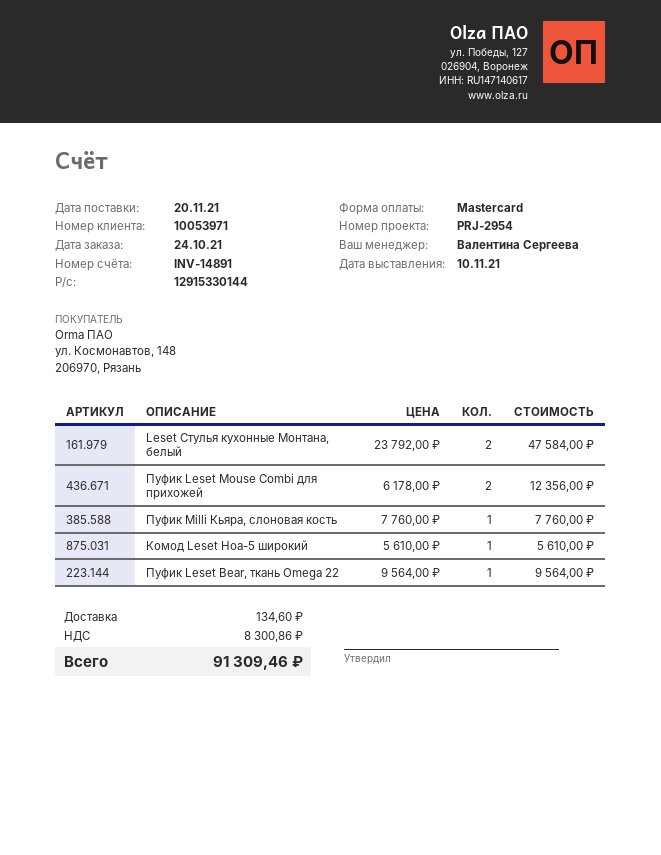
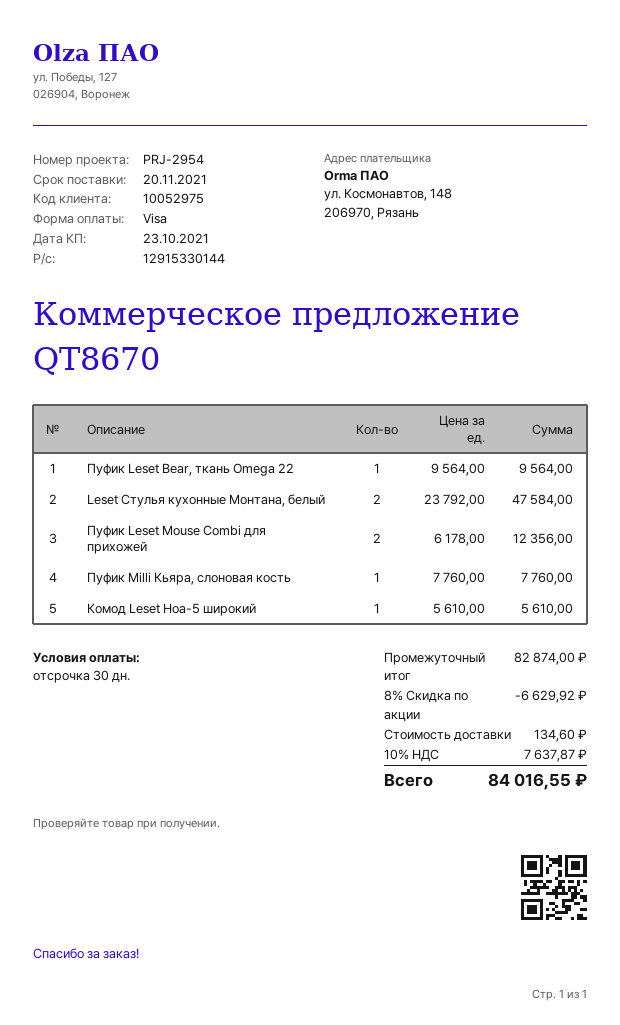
customer number: 10053971 -> 10052975
payment method: Mastercard -> Visa
discount: none -> 8% = 6629.92
tax: 8300.86 -> 7637.87
total: 91309.46 -> 84016.55

